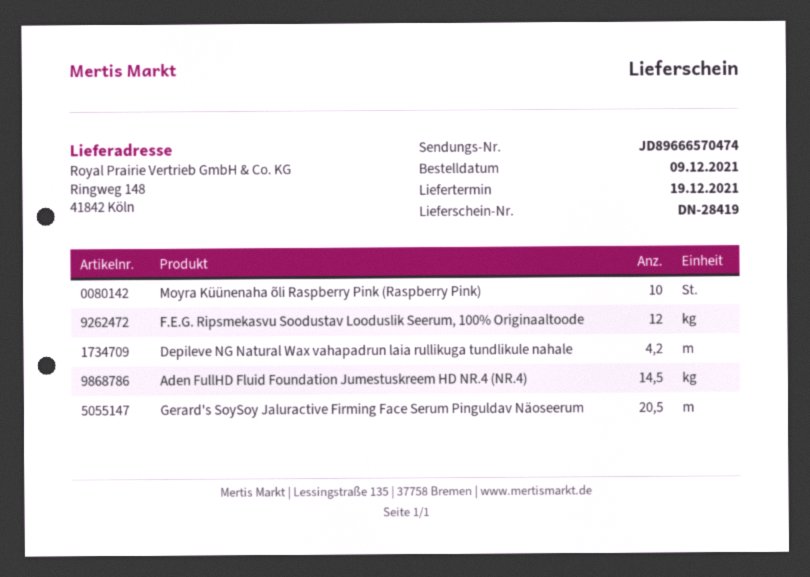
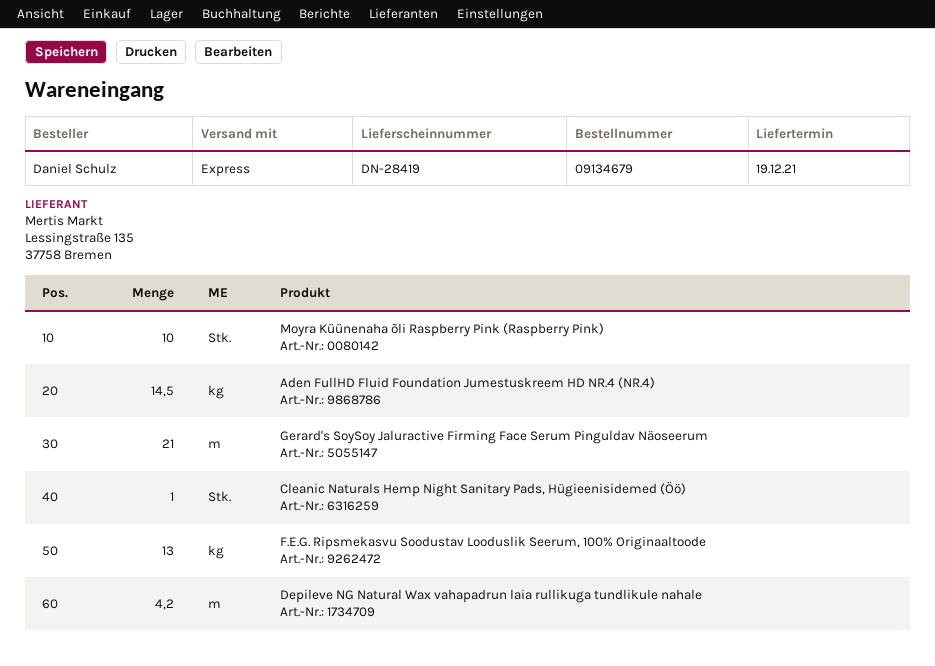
F.E.G. Ripsmekasvu Soodustav Looduslik Seerum, 100% Originaaltoode: 12 -> 13
Gerard's SoySoy Jaluractive Firming Face Serum Pinguldav Näoseerum: 20.5 -> 21
Cleanic Naturals Hemp Night Sanitary Pads, Hügieenisidemed (Öö): none -> 1

